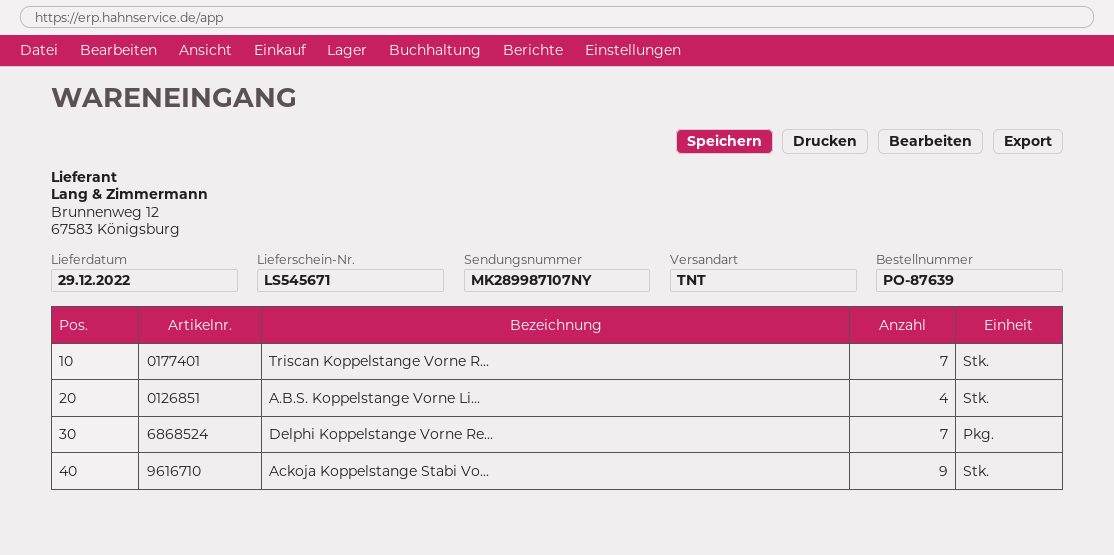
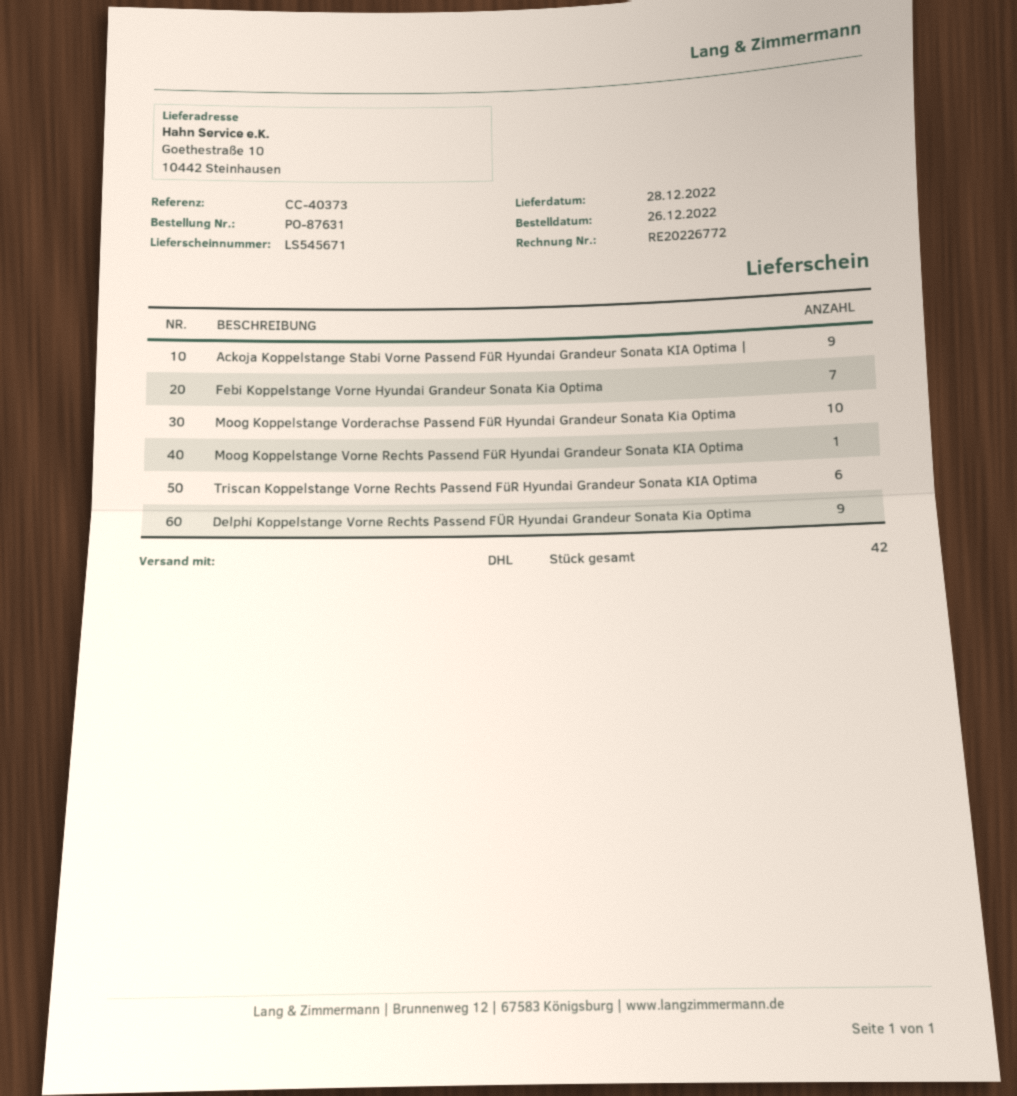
order number: PO-87639 -> PO-87631
delivery date: 2022-12-29 -> 2022-12-28
shipping method: TNT -> DHL
Triscan Koppelstange Vorne R...: 7 -> 6
A.B.S. Koppelstange Vorne Li...: 4 -> none
Delphi Koppelstange Vorne Re...: 7 -> 9
Febi Koppelstange Vorne Hyundai Grandeur Sonata Kia Optima: none -> 7
Moog Koppelstange Vorderachse Passend FüR Hyundai Grandeur Sonata Kia Optima: none -> 10
Moog Koppelstange Vorne Rechts Passend FüR Hyundai Grandeur Sonata KIA Optima: none -> 1

